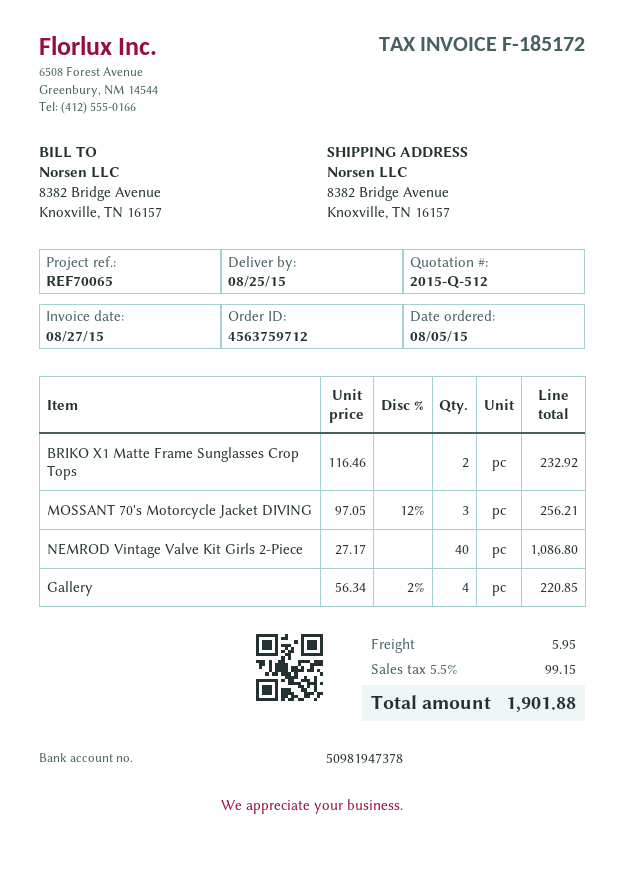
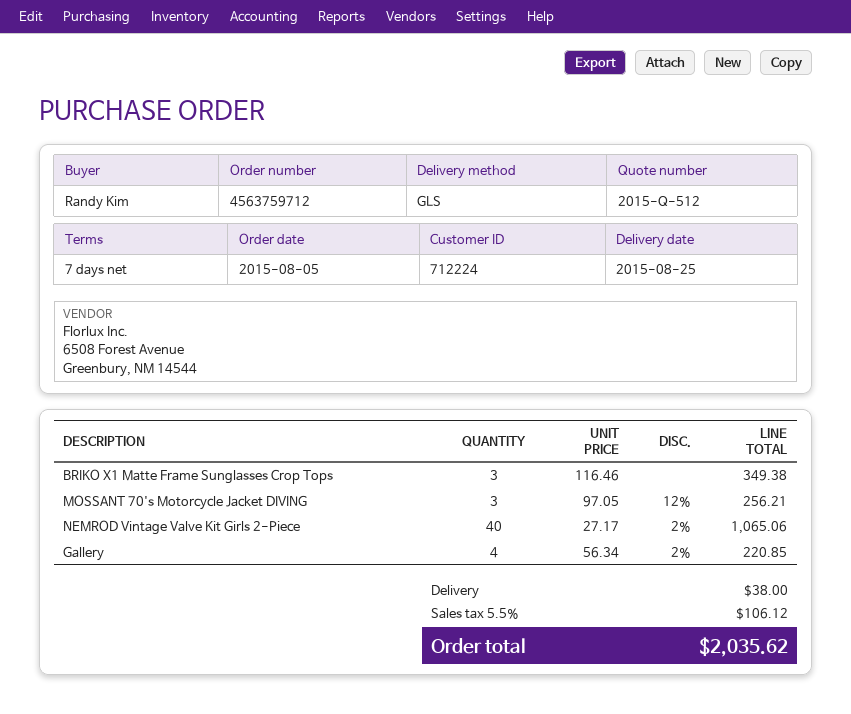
BRIKO X1 Matte Frame Sunglasses Crop Tops: 2 x 116.46 = 232.92 -> 3 x 116.46 = 349.38
NEMROD Vintage Valve Kit Girls 2-Piece: 40 x 27.17 = 1086.80 -> 40 x 27.17 - 2% = 1065.06
shipping: 5.95 -> 38.00
tax: 5.5% = 99.15 -> 5.5% = 106.12
total: 1901.88 -> 2035.62

